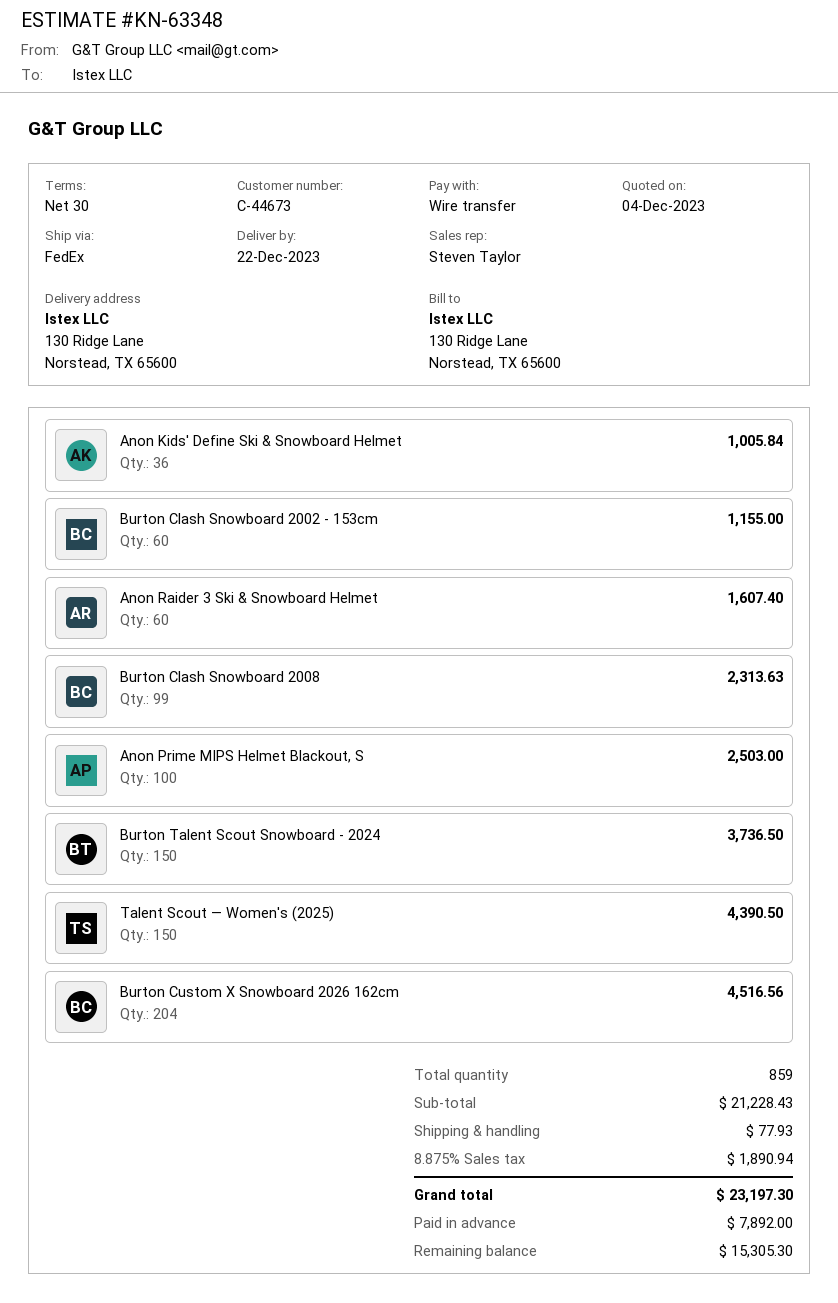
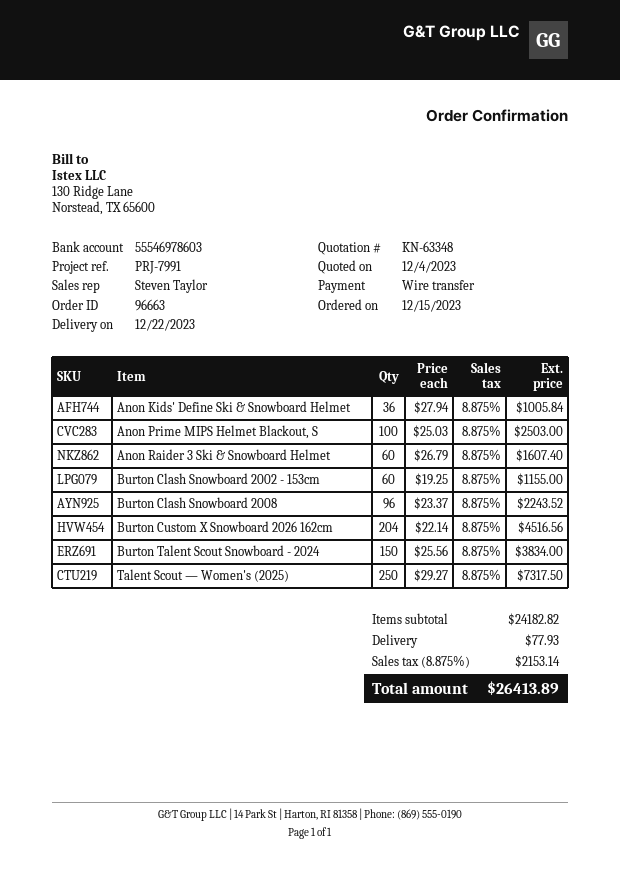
Burton Clash Snowboard 2008: 99 for 2313.63 -> 96 for 2243.52
Burton Talent Scout Snowboard - 2024: 150 for 3736.50 -> 150 for 3834.00
Talent Scout — Women's (2025): 150 for 4390.50 -> 250 for 7317.50
subtotal: 21228.43 -> 24182.82
tax: 8.875% = 1890.94 -> 8.875% = 2153.14
total: 23197.30 -> 26413.89

